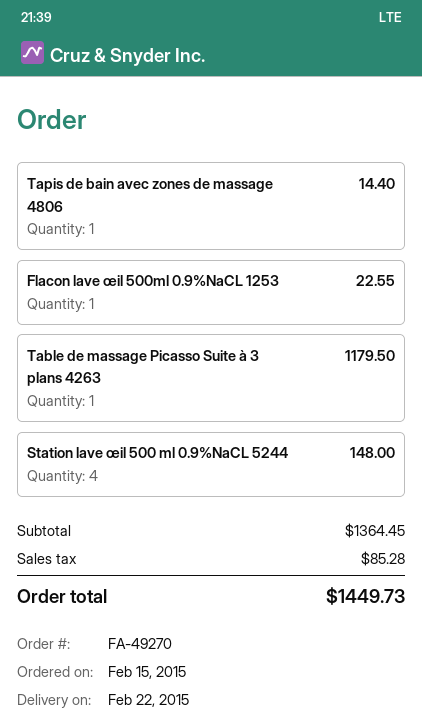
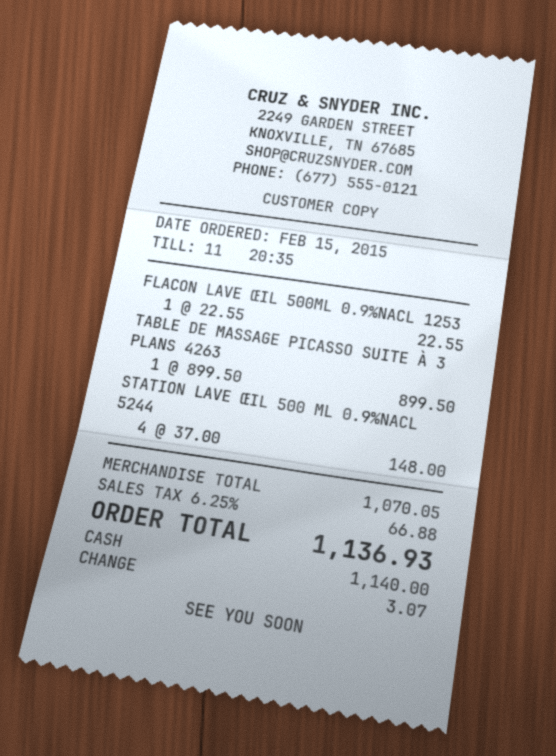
Tapis de bain avec zones de massage 4806: 1 for 14.40 -> none
Table de massage Picasso Suite à 3 plans 4263: 1 for 1179.50 -> 1 for 899.50
subtotal: 1364.45 -> 1070.05
tax: 85.28 -> 66.88
total: 1449.73 -> 1136.93

